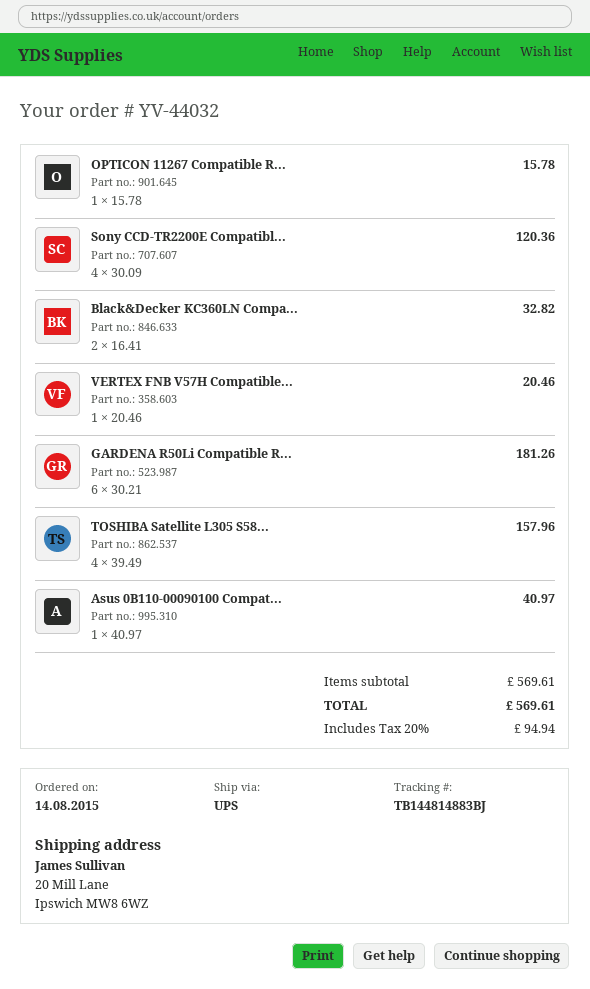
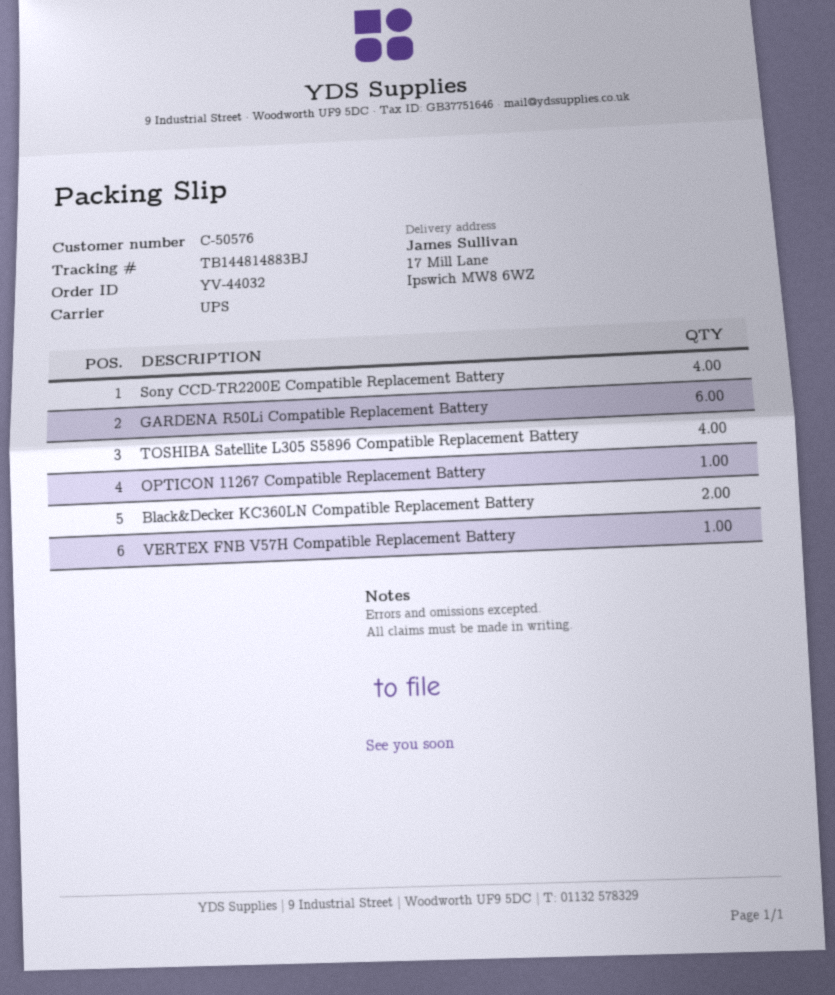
ship to: 20 Mill Lane, Ipswich MW8 6WZ -> 17 Mill Lane, Ipswich MW8 6WZ
Asus 0B110-00090100 Compat...: 1 -> none

